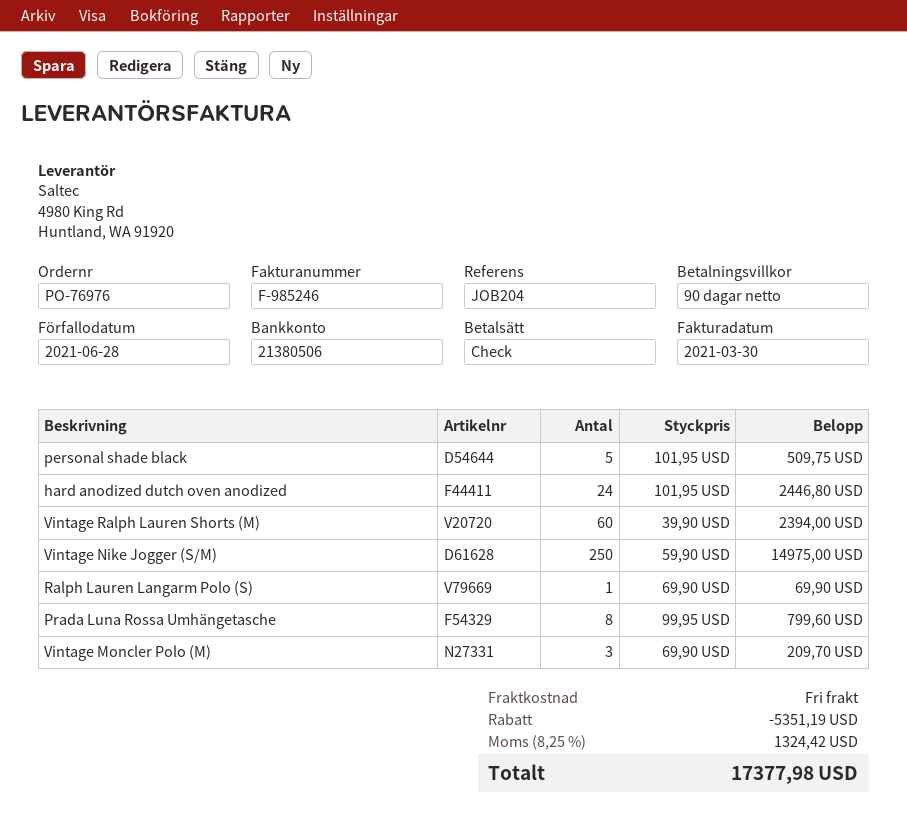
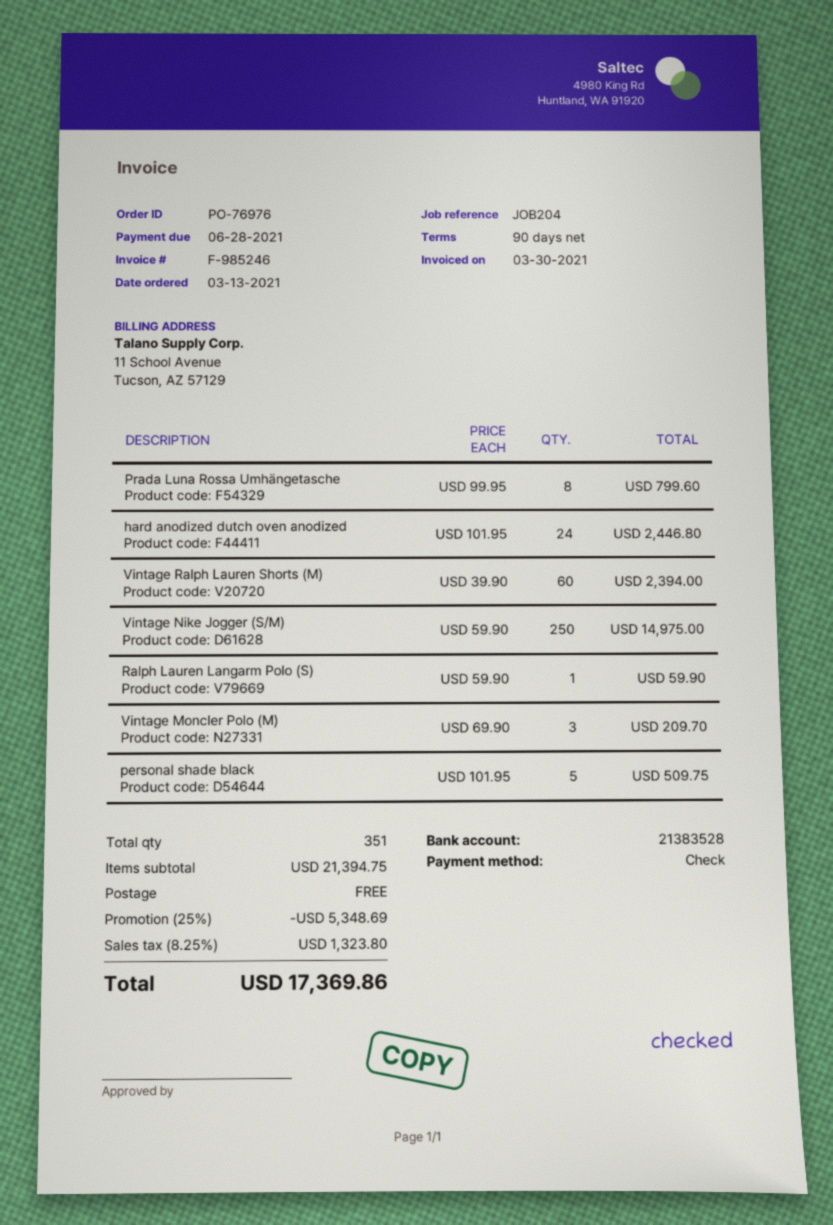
bank account: 21380506 -> 21383528
Ralph Lauren Langarm Polo (S): 1 x 69.90 = 69.90 -> 1 x 59.90 = 59.90
discount: 5351.19 -> 5348.69
tax: 8.25% = 1324.42 -> 8.25% = 1323.80
total: 17377.98 -> 17369.86

